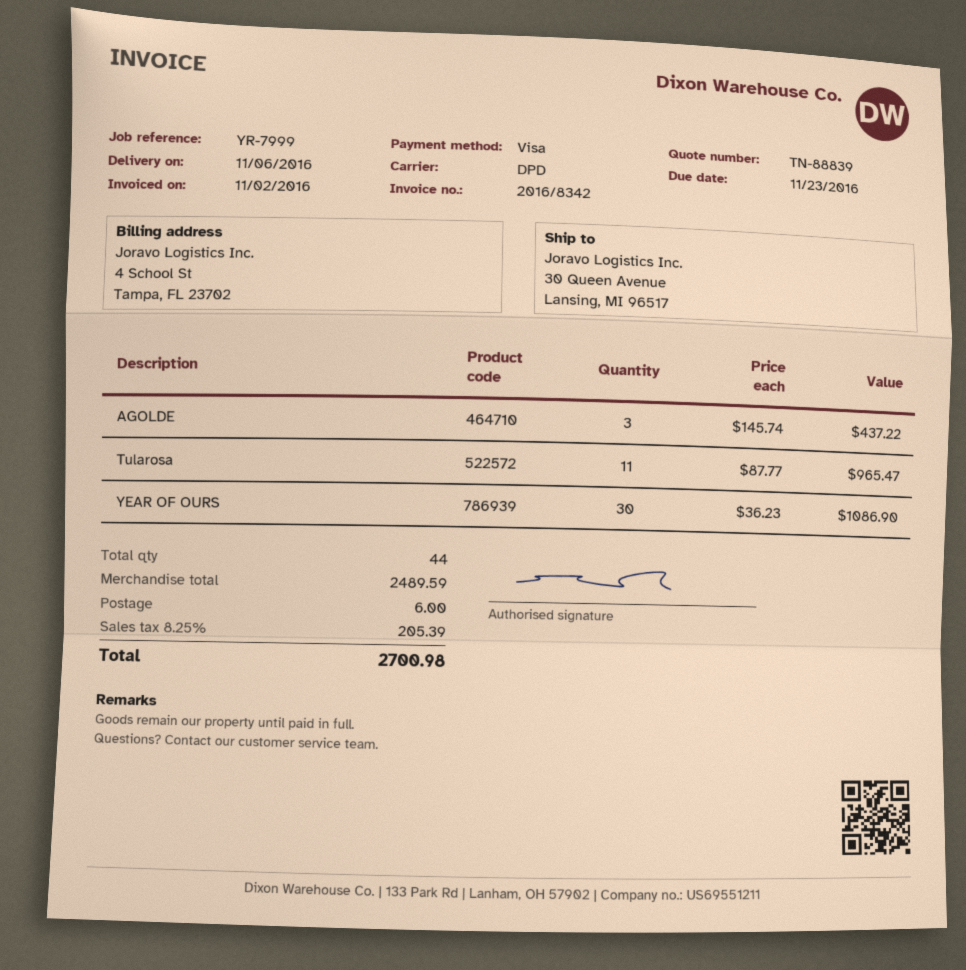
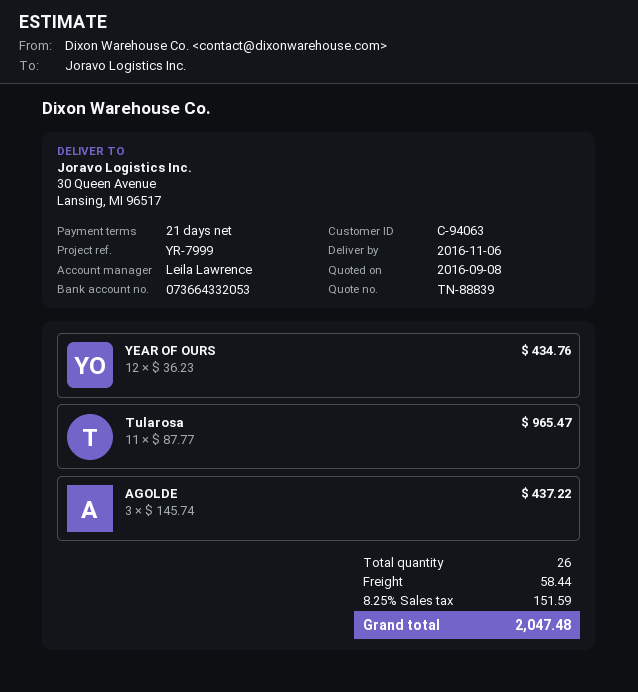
YEAR OF OURS: 30 x 36.23 = 1086.90 -> 12 x 36.23 = 434.76
total quantity: 44 -> 26
shipping: 6.00 -> 58.44
tax: 8.25% = 205.39 -> 8.25% = 151.59
total: 2700.98 -> 2047.48

